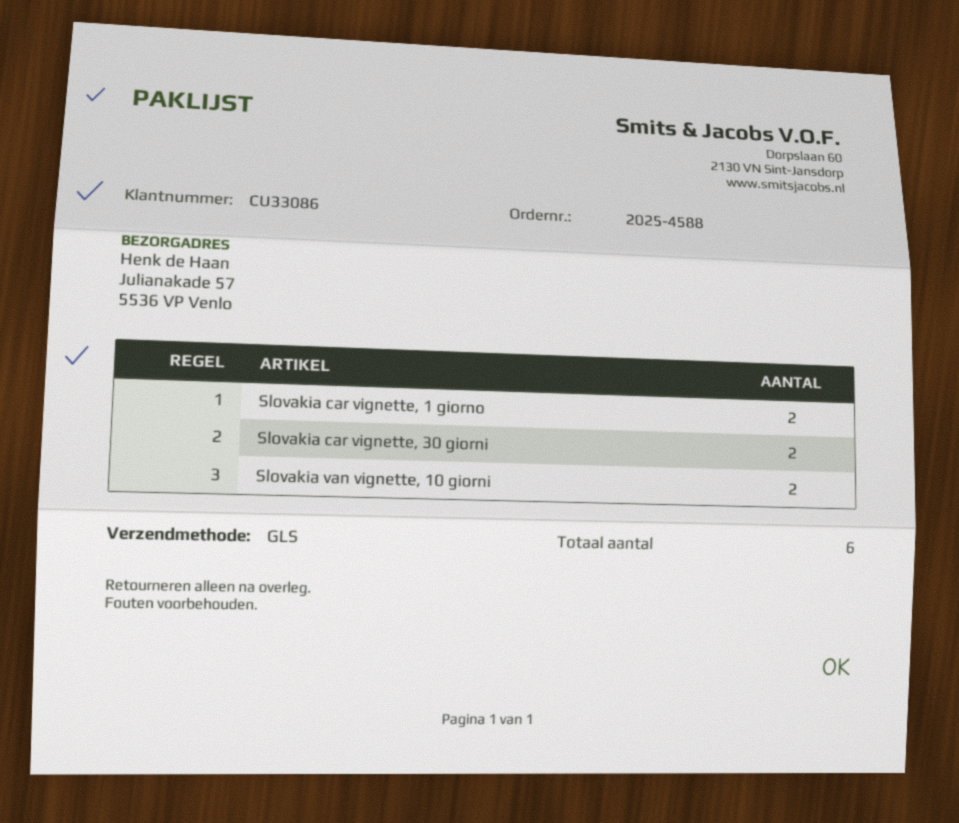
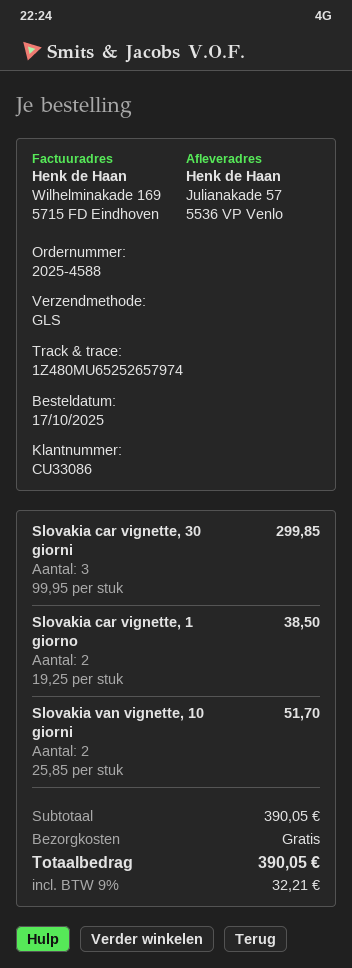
Slovakia car vignette, 30 giorni: 2 -> 3

